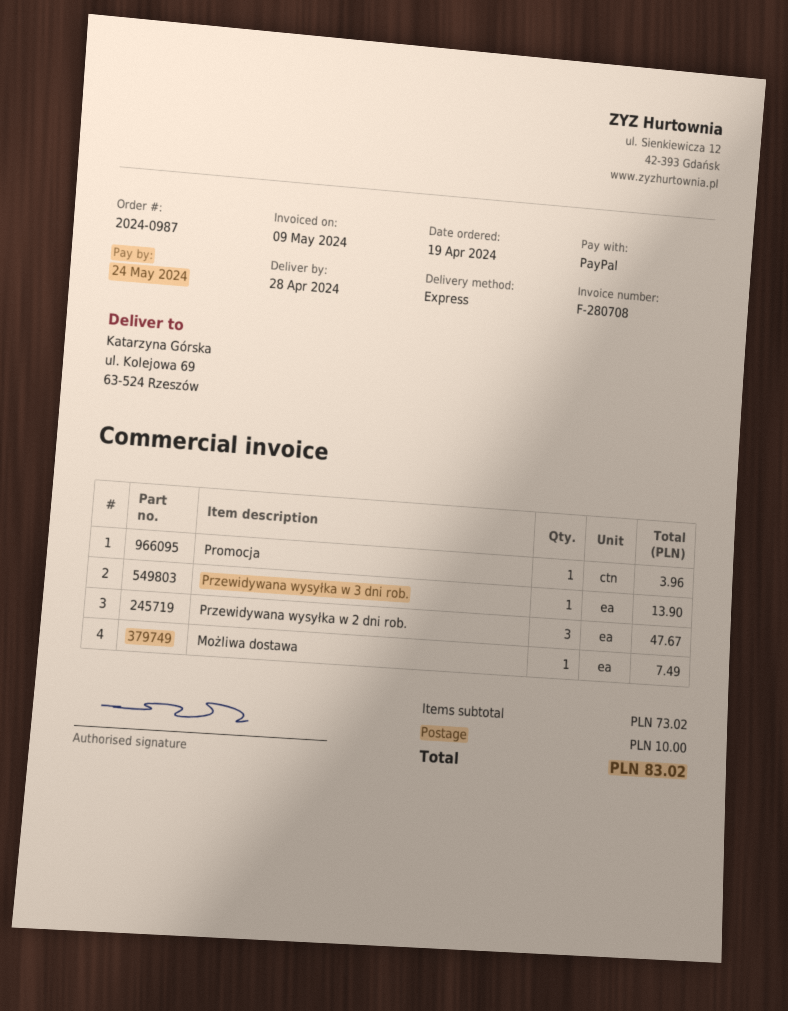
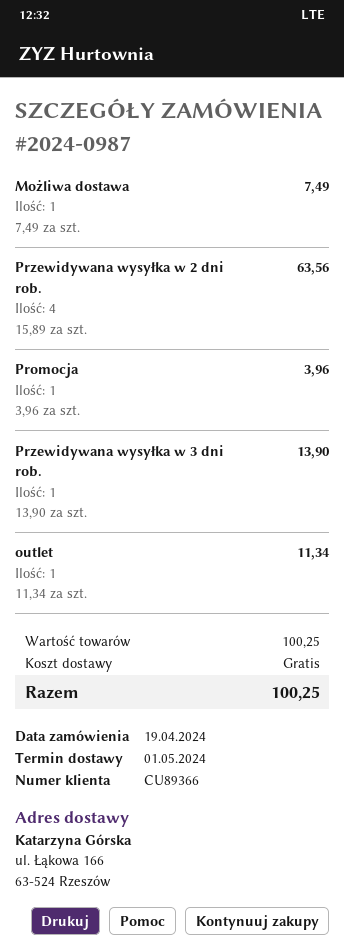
delivery date: 2024-04-28 -> 2024-05-01
ship to: ul. Kolejowa 69, 63-524 Rzeszów -> ul. Łąkowa 166, 63-524 Rzeszów
Przewidywana wysyłka w 2 dni rob.: 3 for 47.67 -> 4 for 63.56
outlet: none -> 1 for 11.34
subtotal: 73.02 -> 100.25
shipping: 10.00 -> 0.00
total: 83.02 -> 100.25

